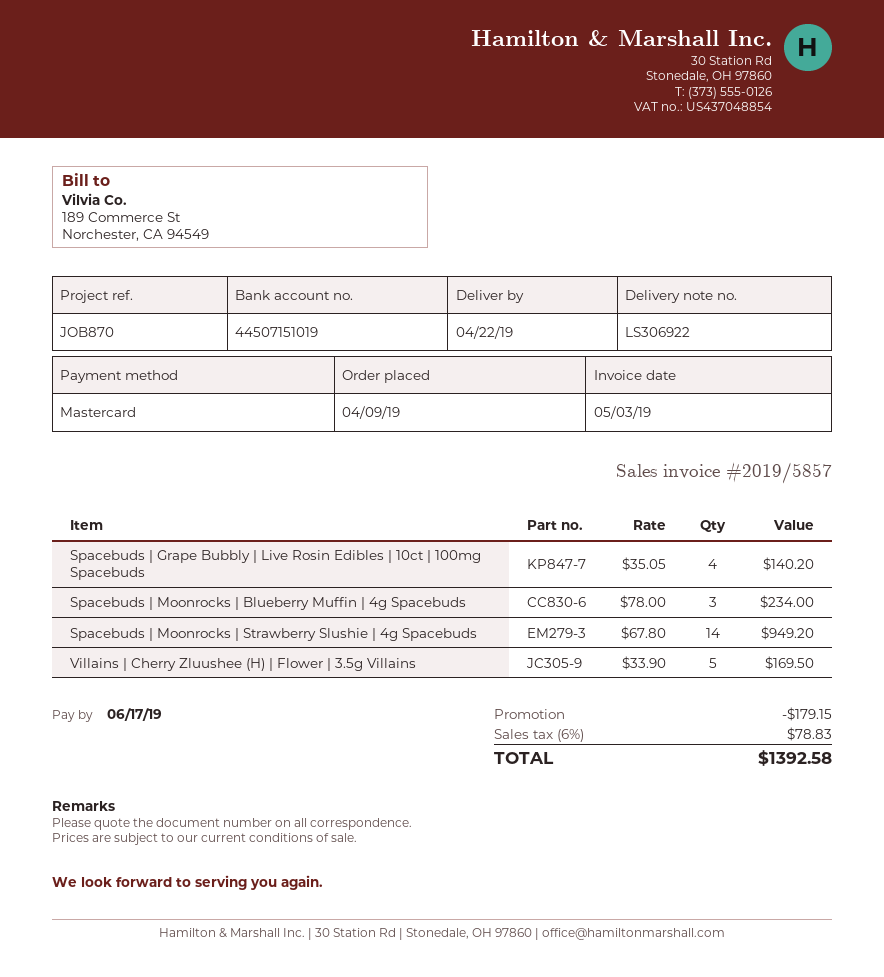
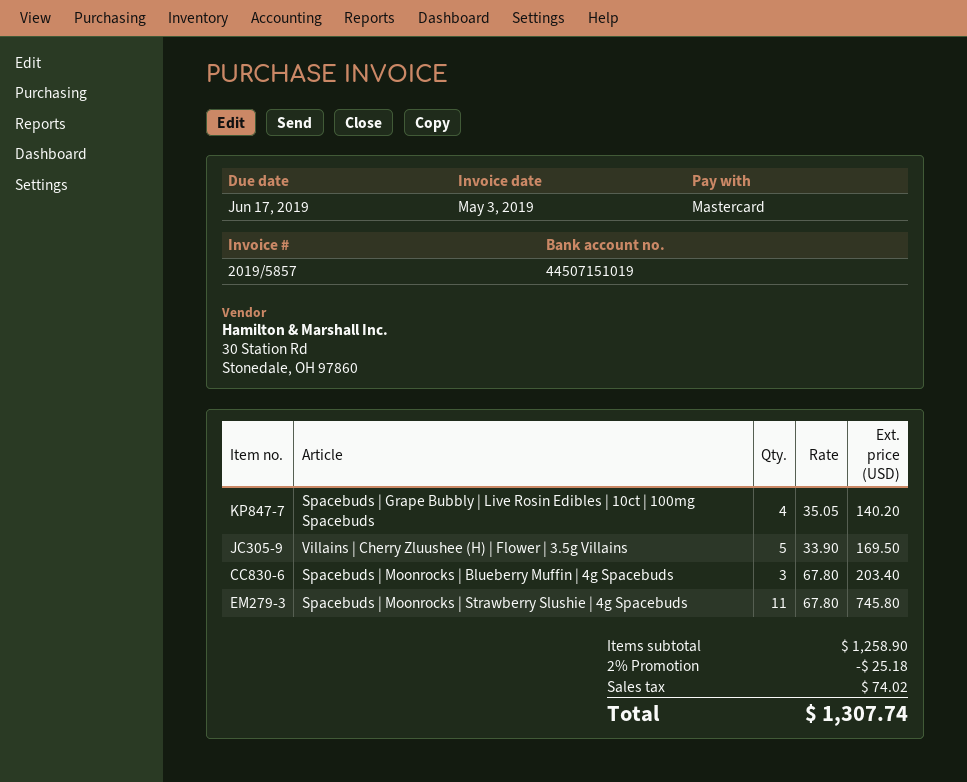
Spacebuds | Moonrocks | Blueberry Muffin | 4g Spacebuds: 3 x 78.00 = 234.00 -> 3 x 67.80 = 203.40
Spacebuds | Moonrocks | Strawberry Slushie | 4g Spacebuds: 14 x 67.80 = 949.20 -> 11 x 67.80 = 745.80
discount: 179.15 -> 25.18
tax: 78.83 -> 74.02
total: 1392.58 -> 1307.74

